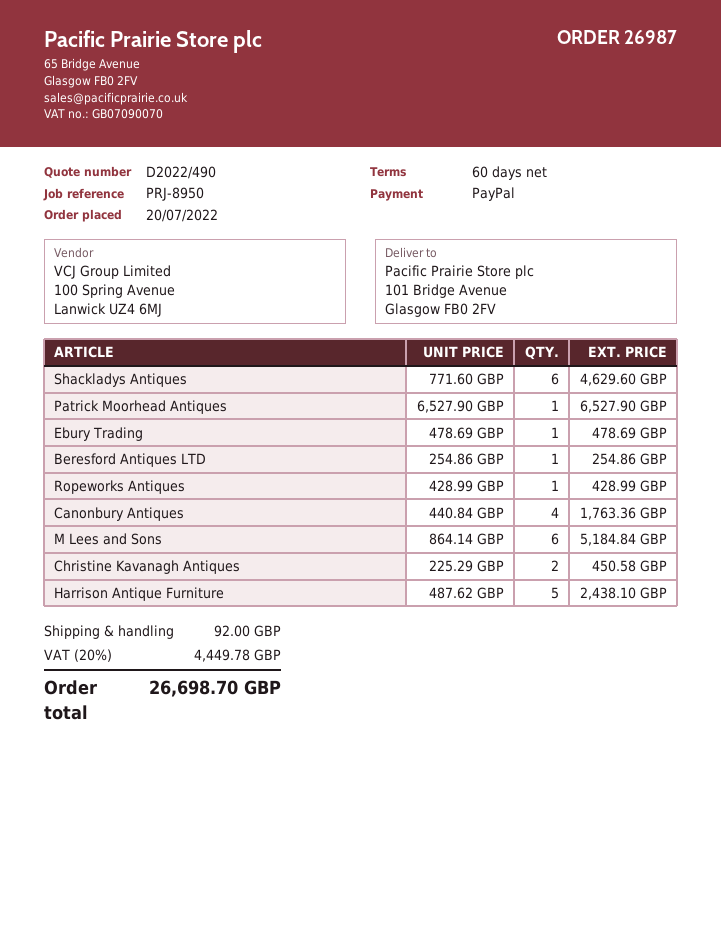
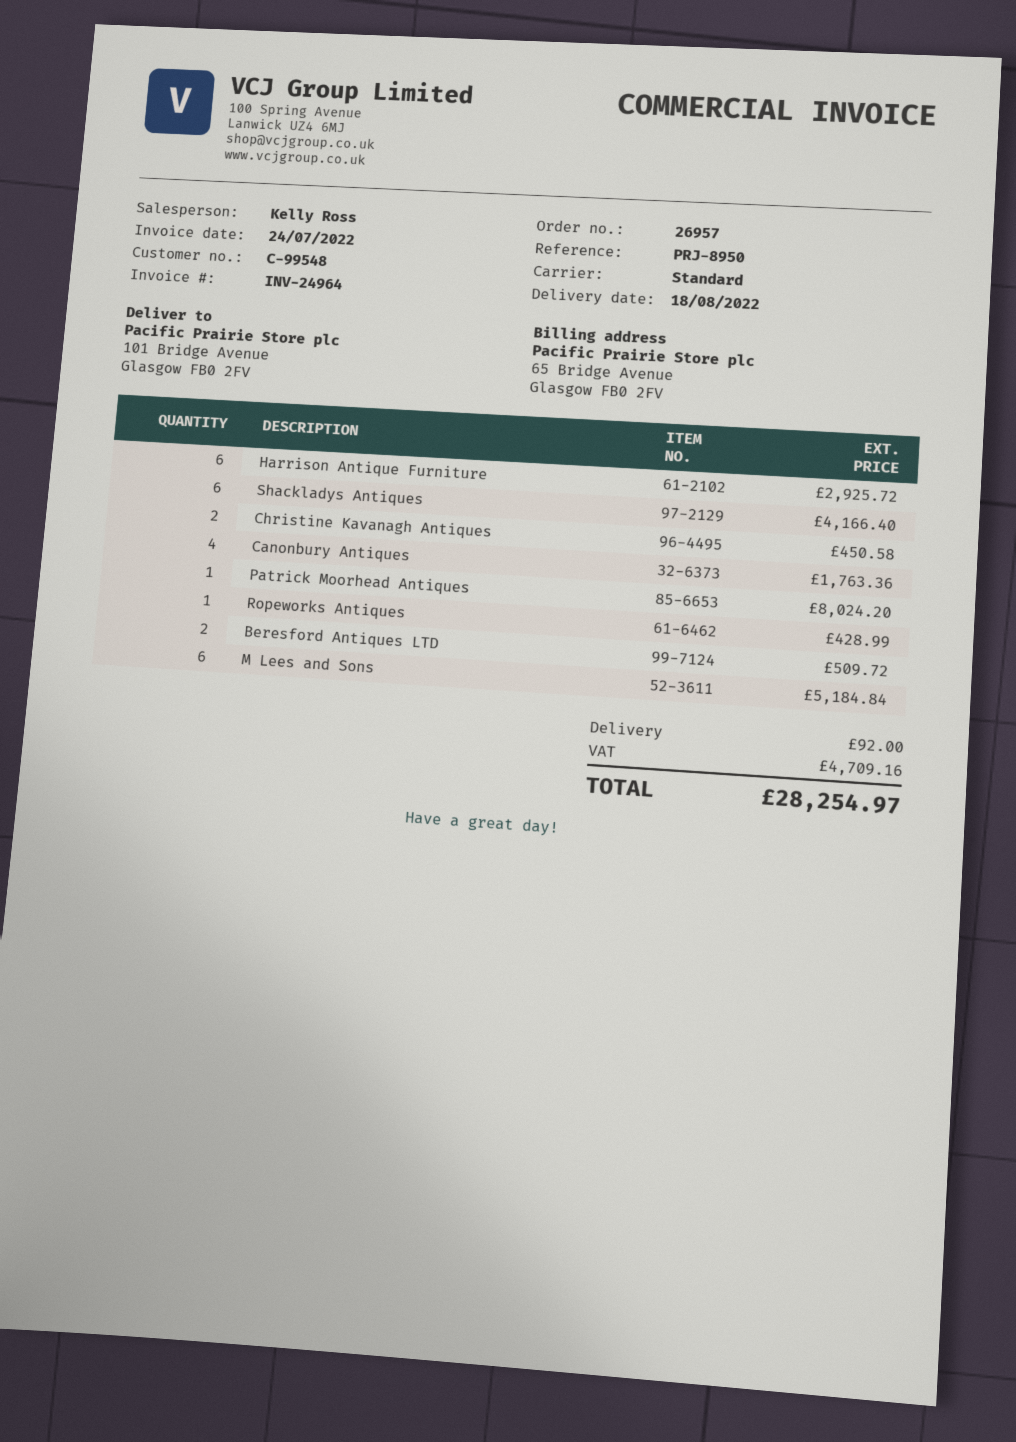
order number: 26987 -> 26957
Shackladys Antiques: 6 for 4629.60 -> 6 for 4166.40
Patrick Moorhead Antiques: 1 for 6527.90 -> 1 for 8024.20
Ebury Trading: 1 for 478.69 -> none
Beresford Antiques LTD: 1 for 254.86 -> 2 for 509.72
Harrison Antique Furniture: 5 for 2438.10 -> 6 for 2925.72
tax: 4449.78 -> 4709.16
total: 26698.70 -> 28254.97

